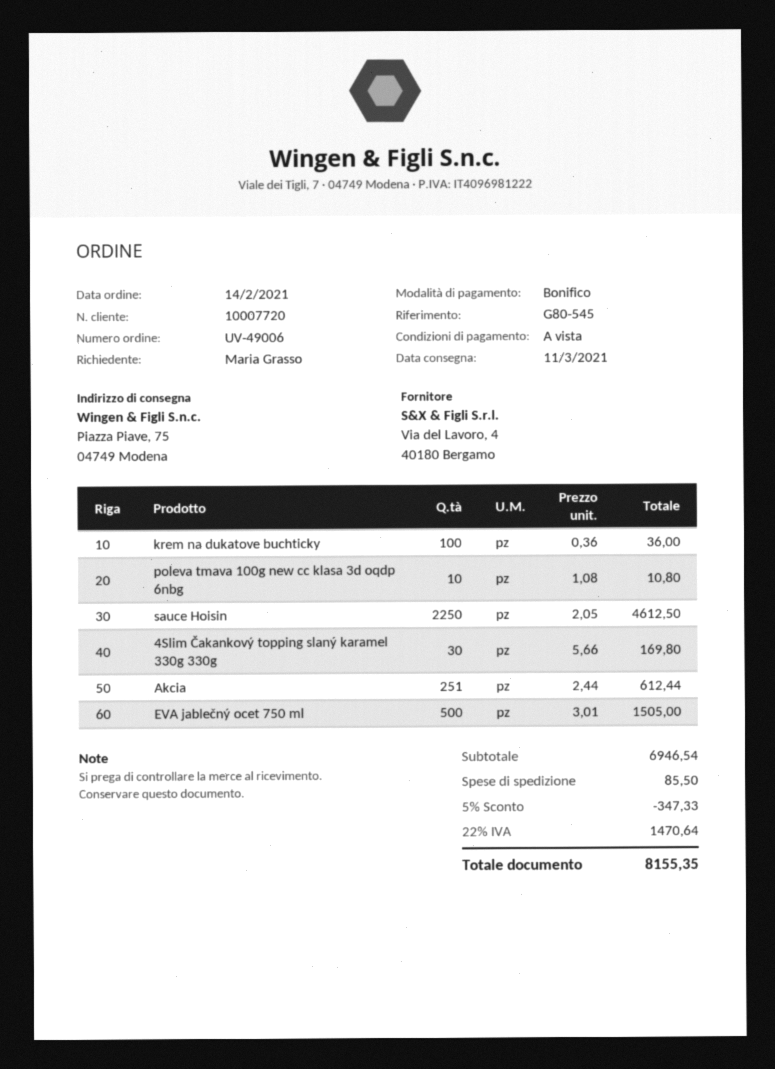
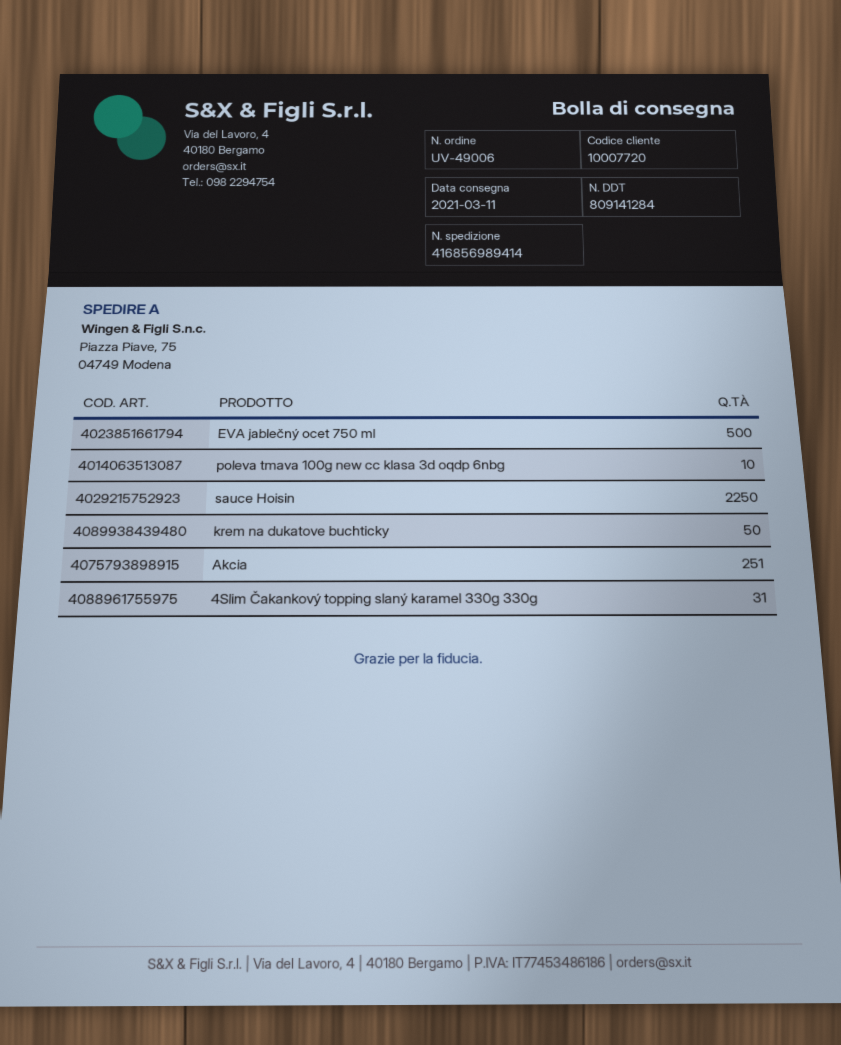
krem na dukatove buchticky: 100 -> 50
4Slim Čakankový topping slaný karamel 330g 330g: 30 -> 31

